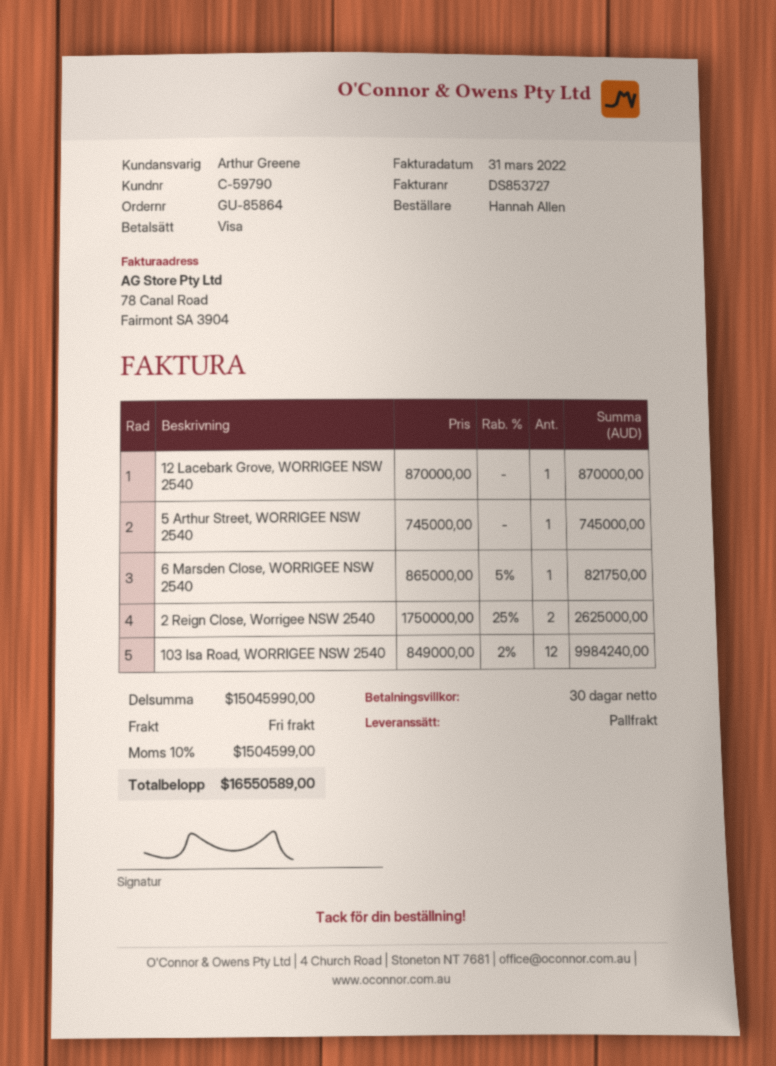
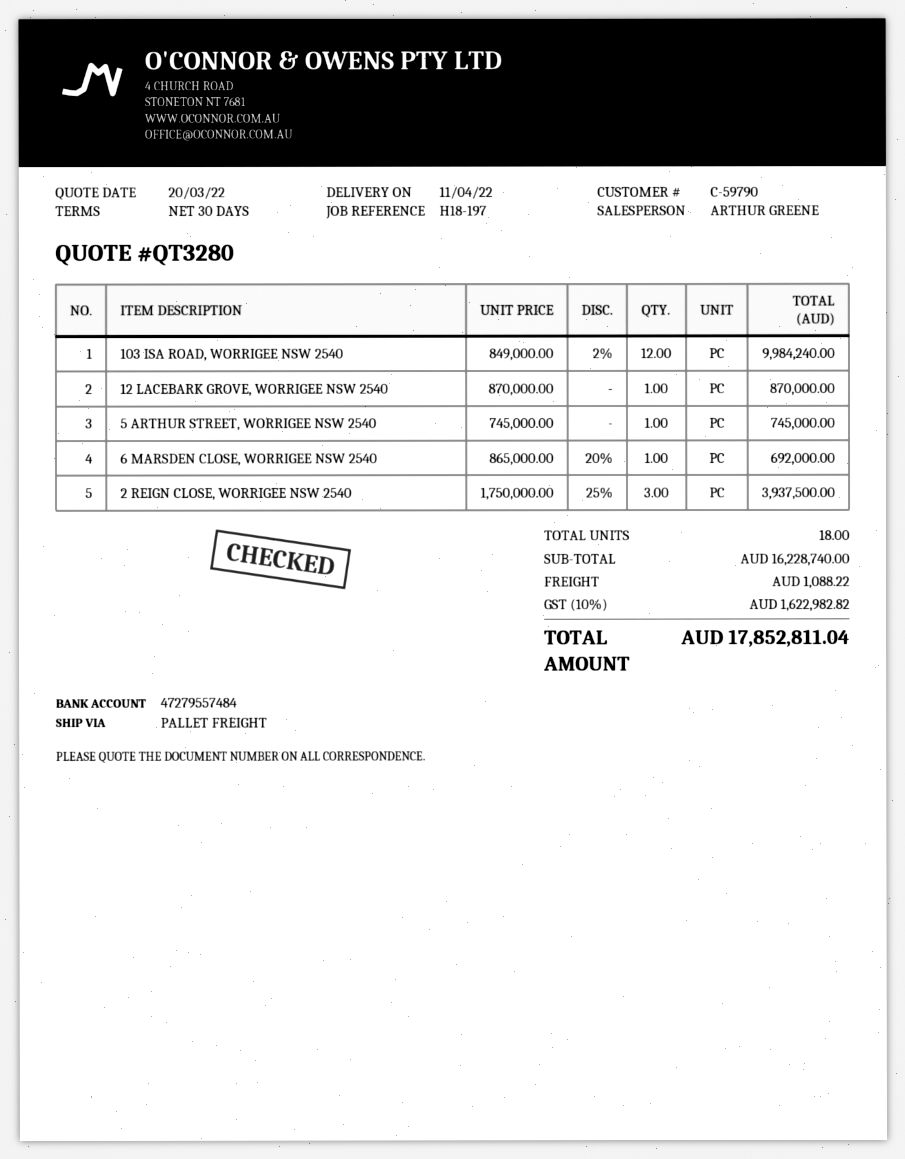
6 Marsden Close, WORRIGEE NSW 2540: 1 x 865000.00 - 5% = 821750.00 -> 1 x 865000.00 - 20% = 692000.00
2 Reign Close, Worrigee NSW 2540: 2 x 1750000.00 - 25% = 2625000.00 -> 3 x 1750000.00 - 25% = 3937500.00
subtotal: 15045990.00 -> 16228740.00
shipping: 0.00 -> 1088.22
tax: 10% = 1504599.00 -> 10% = 1622982.82
total: 16550589.00 -> 17852811.04

